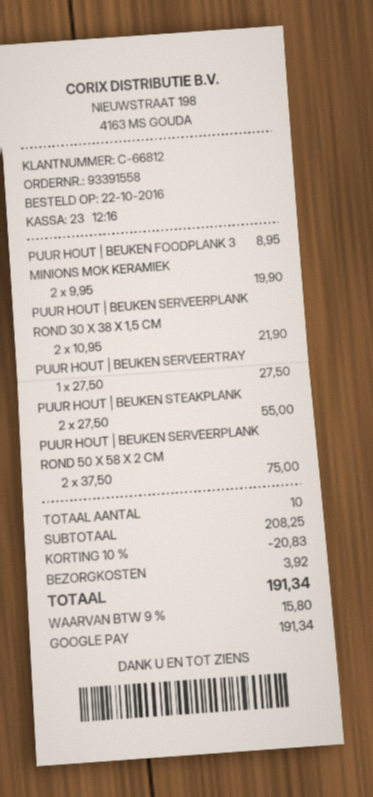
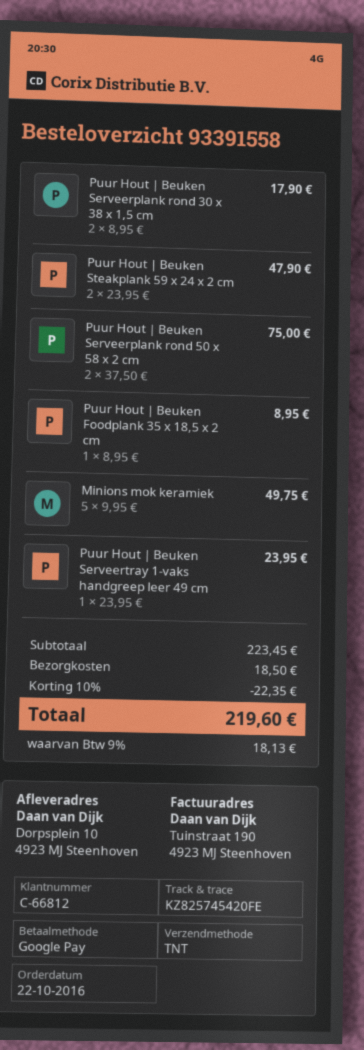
MINIONS MOK KERAMIEK: 2 x 9.95 = 19.90 -> 5 x 9.95 = 49.75
PUUR HOUT | BEUKEN SERVEERPLANK ROND 30 X 38 X 1,5 CM: 2 x 10.95 = 21.90 -> 2 x 8.95 = 17.90
PUUR HOUT | BEUKEN SERVEERTRAY: 1 x 27.50 = 27.50 -> 1 x 23.95 = 23.95
PUUR HOUT | BEUKEN STEAKPLANK: 2 x 27.50 = 55.00 -> 2 x 23.95 = 47.90
subtotal: 208.25 -> 223.45
discount: 10% = 20.83 -> 10% = 22.35
shipping: 3.92 -> 18.50
tax: 9% = 15.80 -> 9% = 18.13
total: 191.34 -> 219.60

